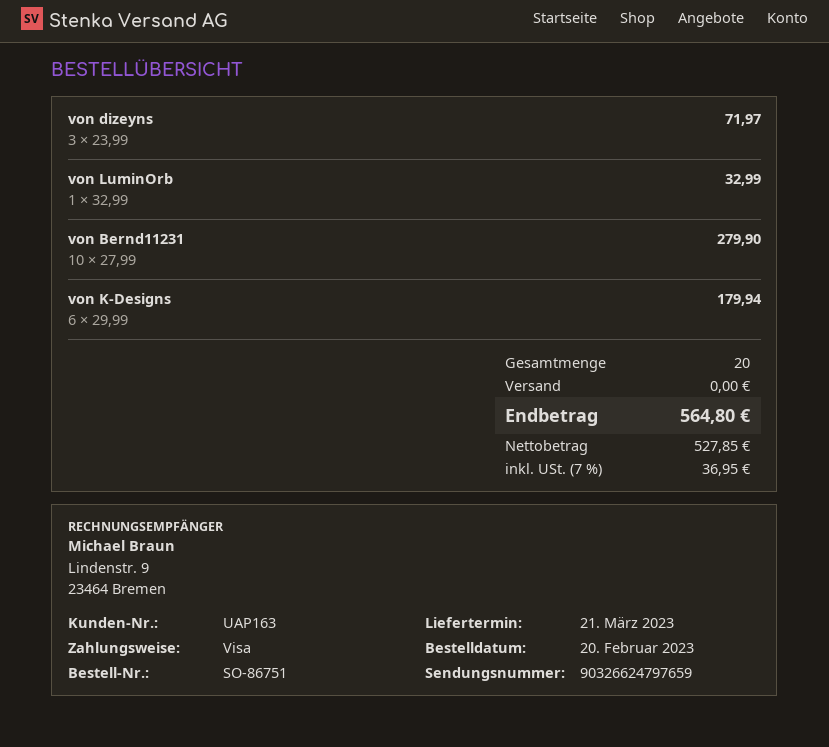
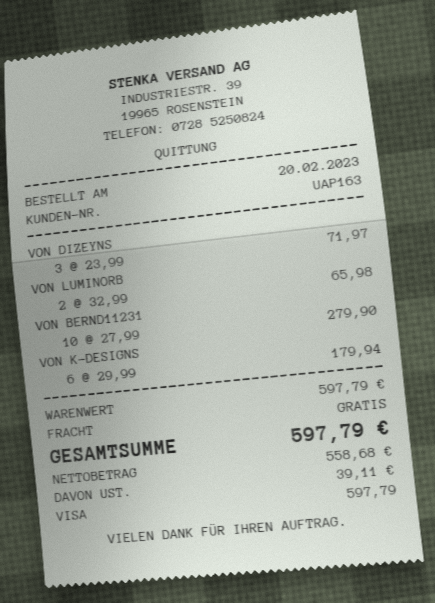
von LuminOrb: 1 x 32.99 = 32.99 -> 2 x 32.99 = 65.98
net: 527.85 -> 558.68
tax: 36.95 -> 39.11
total: 564.80 -> 597.79

